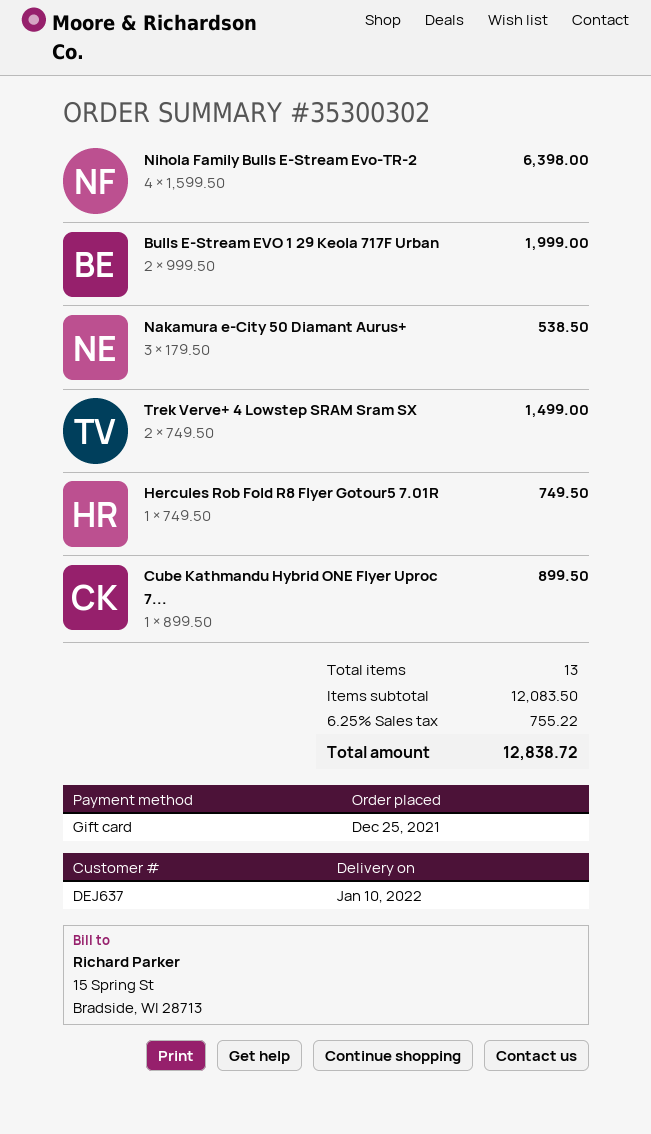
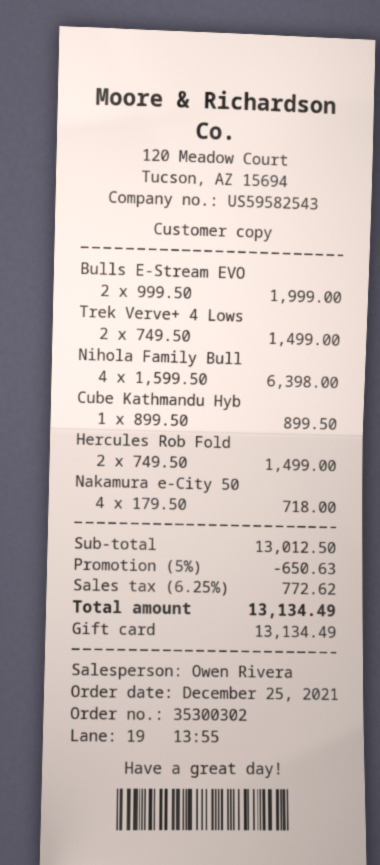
Nakamura e-City 50 Diamant Aurus+: 3 x 179.50 = 538.50 -> 4 x 179.50 = 718.00
Hercules Rob Fold R8 Flyer Gotour5 7.01R: 1 x 749.50 = 749.50 -> 2 x 749.50 = 1499.00
subtotal: 12083.50 -> 13012.50
discount: none -> 5% = 650.63
tax: 6.25% = 755.22 -> 6.25% = 772.62
total: 12838.72 -> 13134.49

